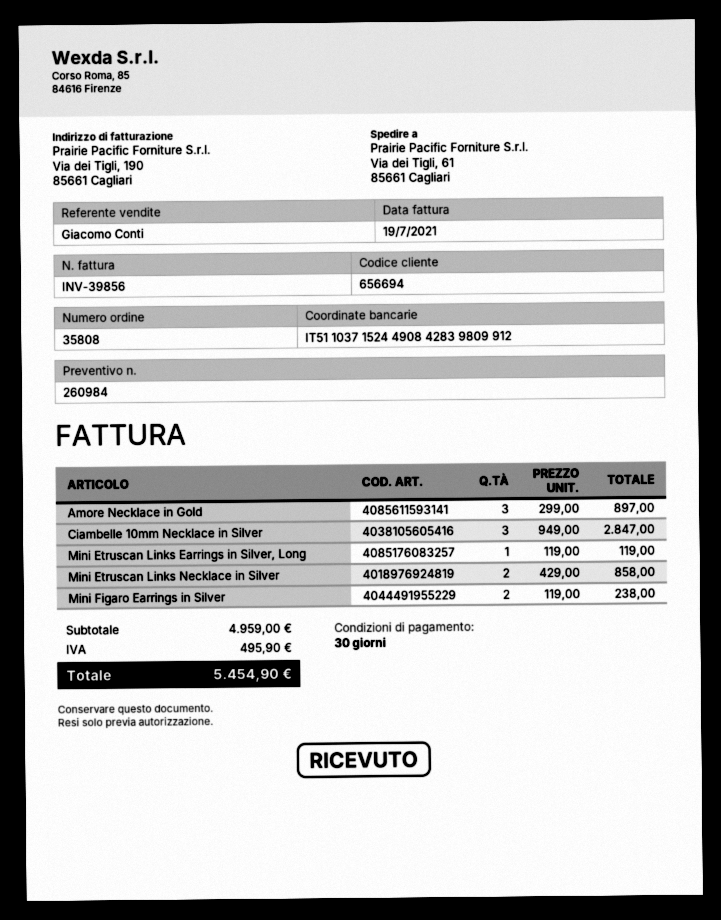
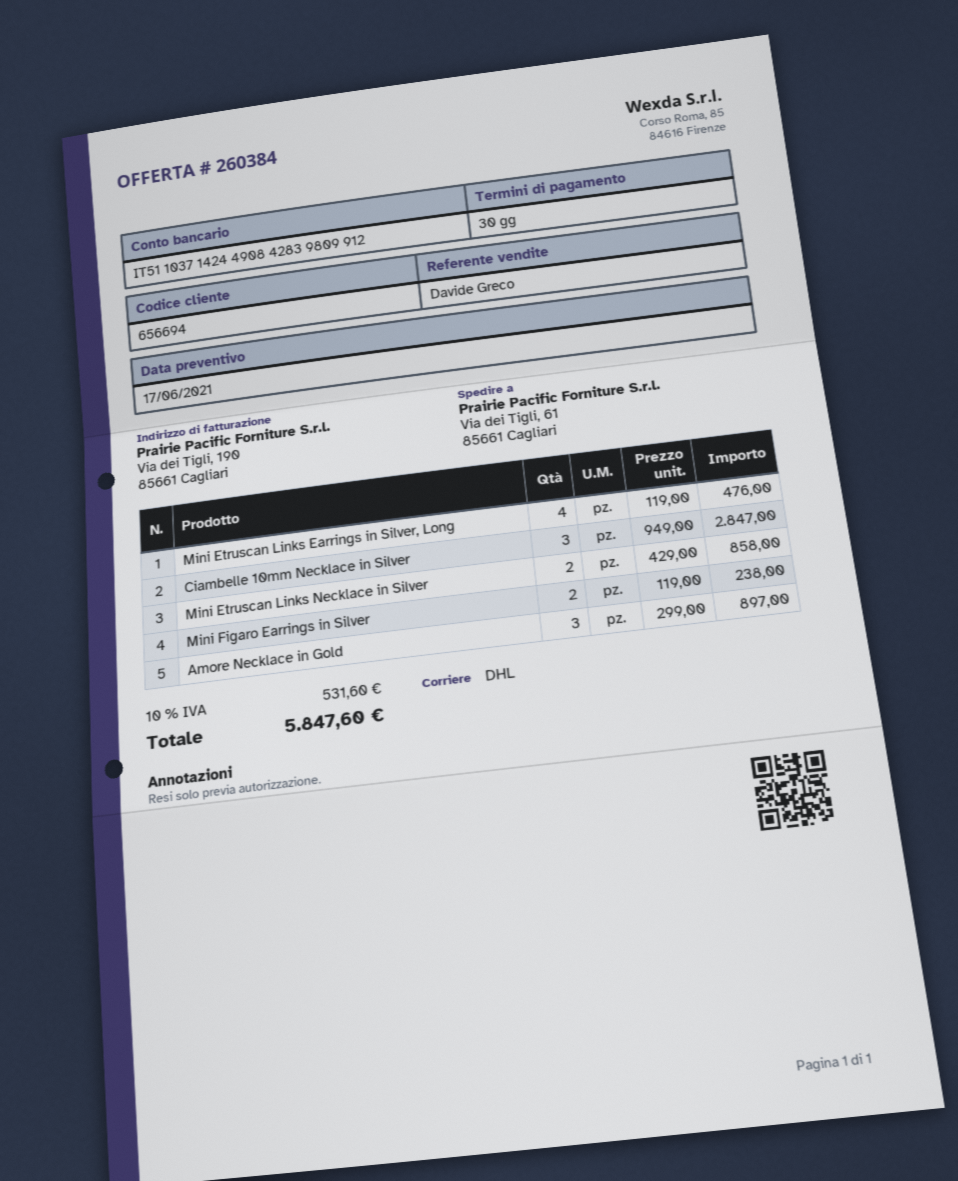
quote number: 260984 -> 260384
sales rep: Giacomo Conti -> Davide Greco
bank account: IT5110371524490842839809912 -> IT5110371424490842839809912
Mini Etruscan Links Earrings in Silver, Long: 1 x 119.00 = 119.00 -> 4 x 119.00 = 476.00
tax: 495.90 -> 531.60
total: 5454.90 -> 5847.60

